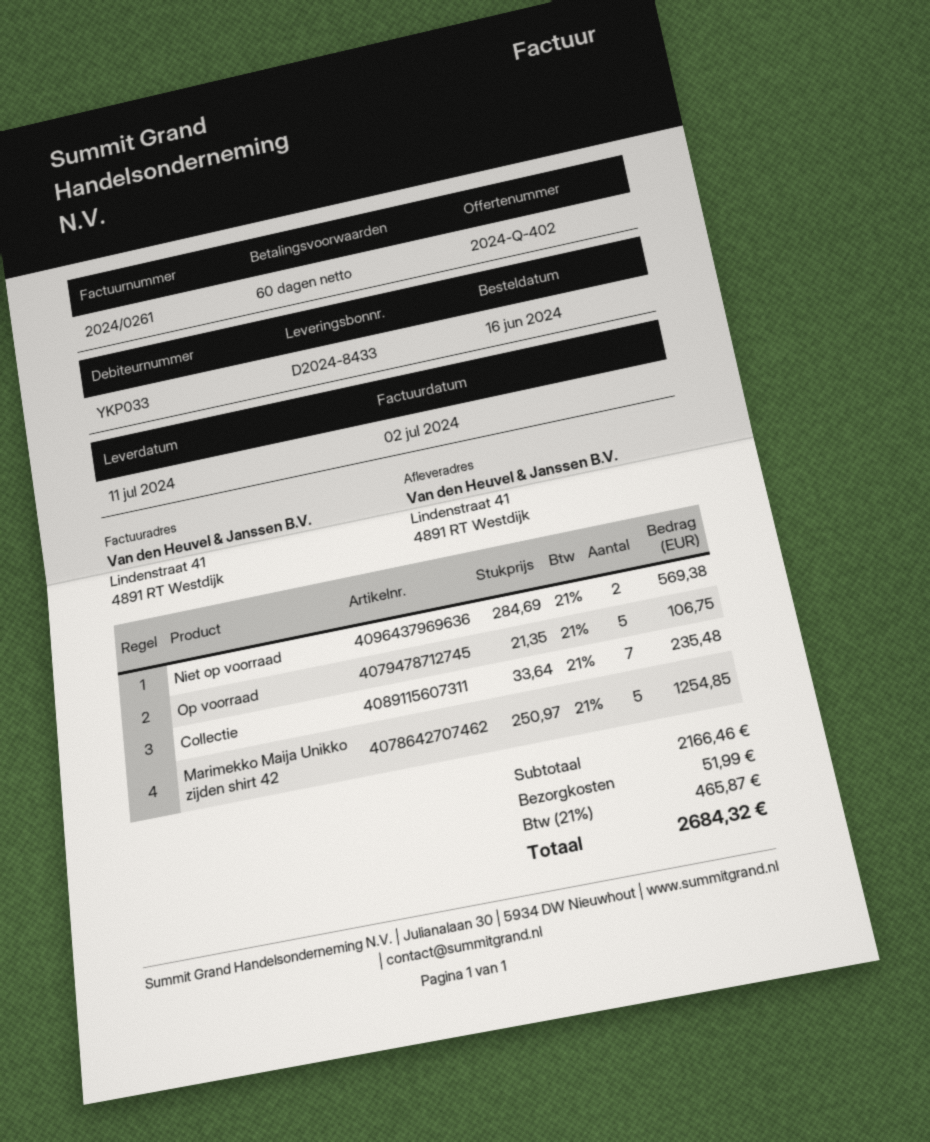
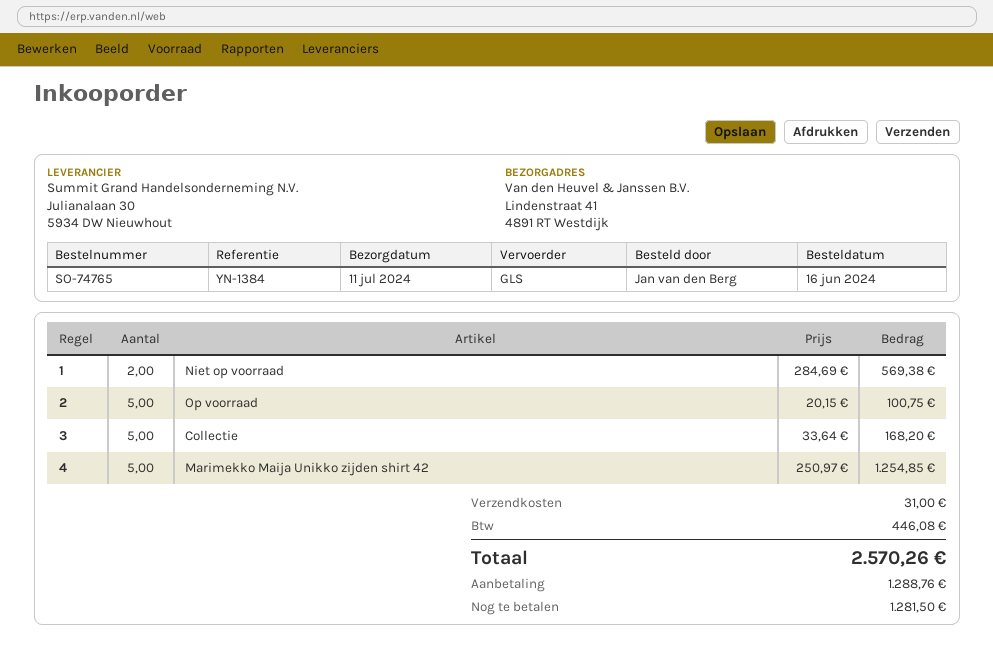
Op voorraad: 5 x 21.35 = 106.75 -> 5 x 20.15 = 100.75
Collectie: 7 x 33.64 = 235.48 -> 5 x 33.64 = 168.20
shipping: 51.99 -> 31.00
tax: 465.87 -> 446.08
total: 2684.32 -> 2570.26

